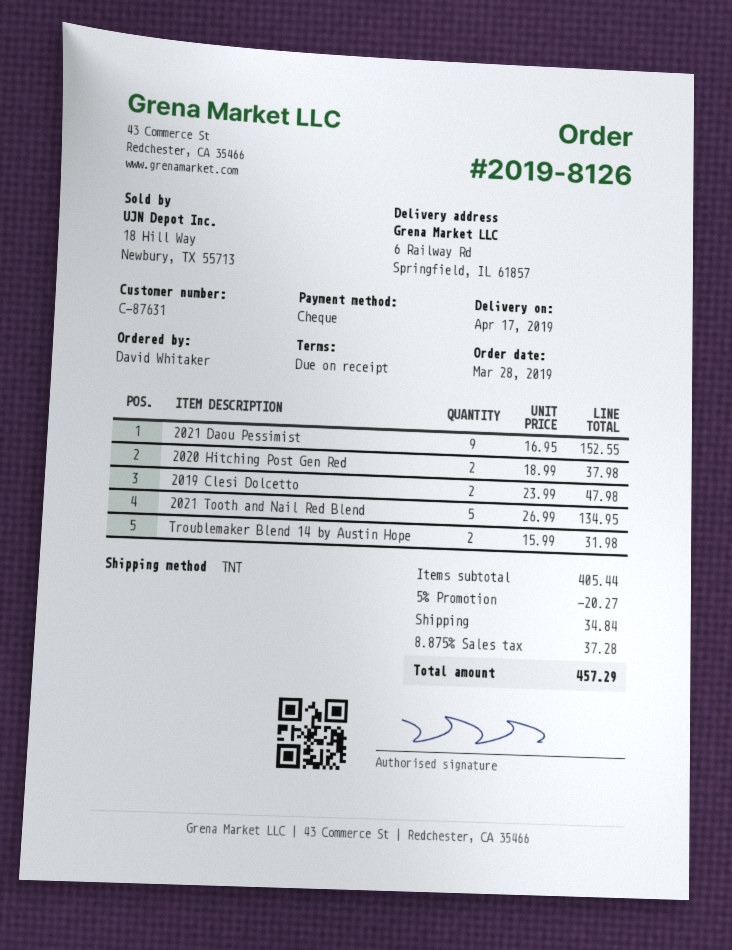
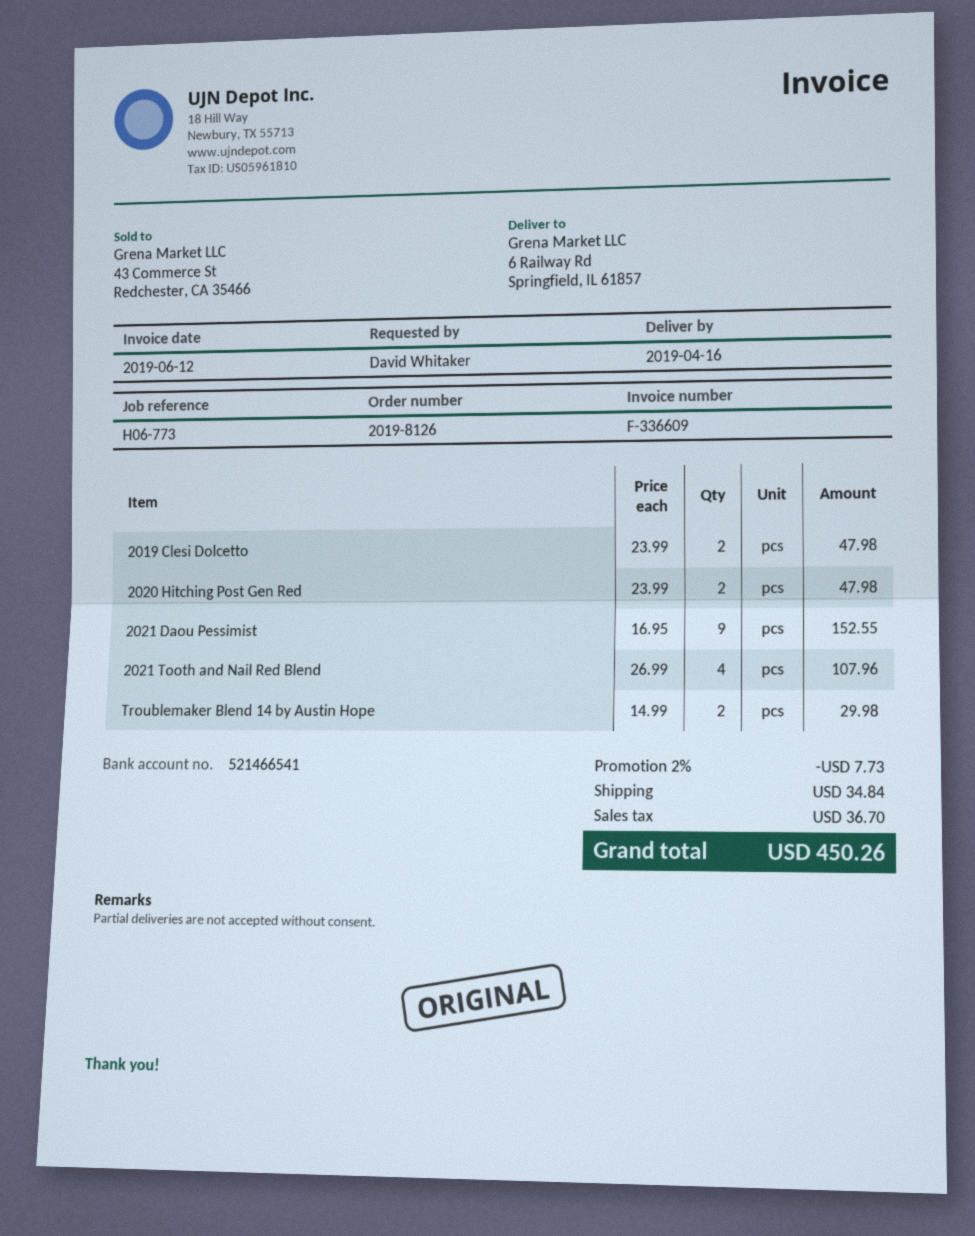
delivery date: 2019-04-17 -> 2019-04-16
2020 Hitching Post Gen Red: 2 x 18.99 = 37.98 -> 2 x 23.99 = 47.98
2021 Tooth and Nail Red Blend: 5 x 26.99 = 134.95 -> 4 x 26.99 = 107.96
Troublemaker Blend 14 by Austin Hope: 2 x 15.99 = 31.98 -> 2 x 14.99 = 29.98
discount: 5% = 20.27 -> 2% = 7.73
tax: 37.28 -> 36.70
total: 457.29 -> 450.26

